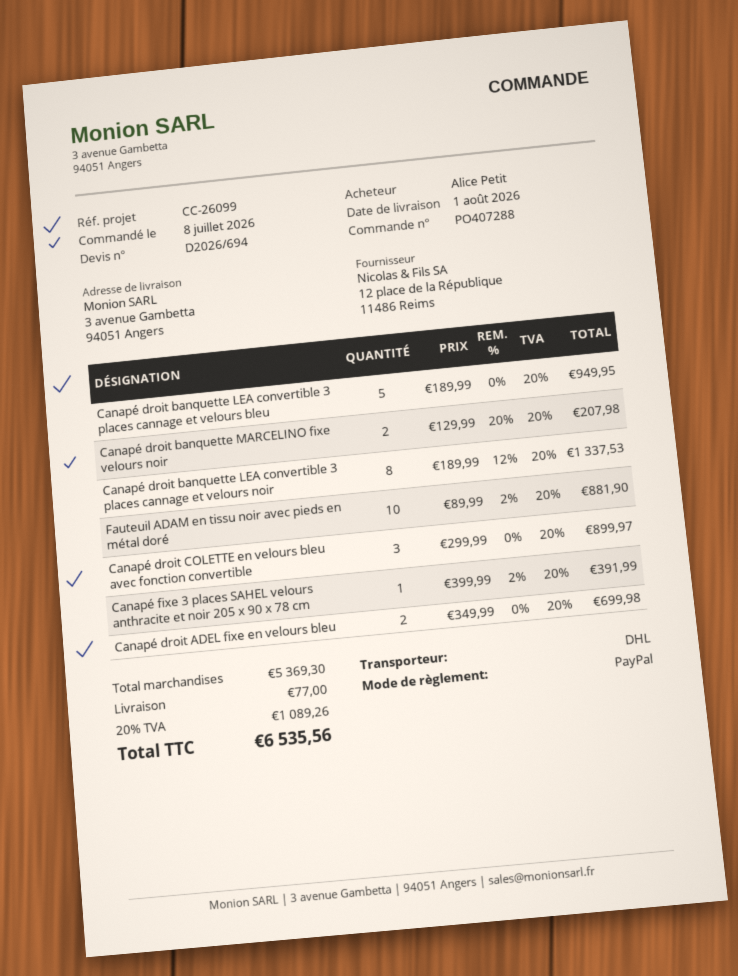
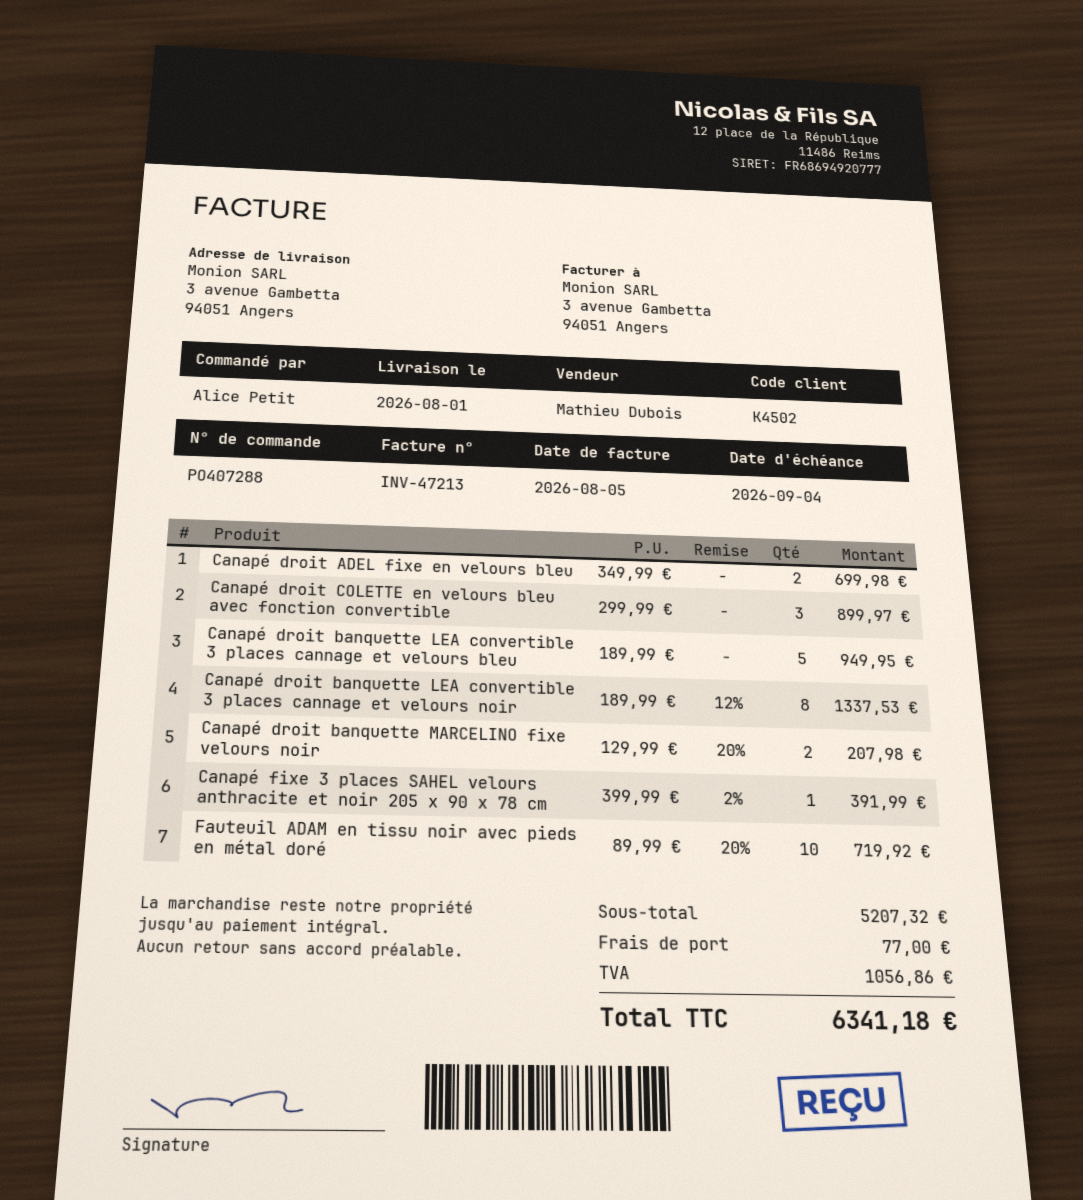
Fauteuil ADAM en tissu noir avec pieds en métal doré: 10 x 89.99 - 2% = 881.90 -> 10 x 89.99 - 20% = 719.92
subtotal: 5369.30 -> 5207.32
tax: 1089.26 -> 1056.86
total: 6535.56 -> 6341.18

